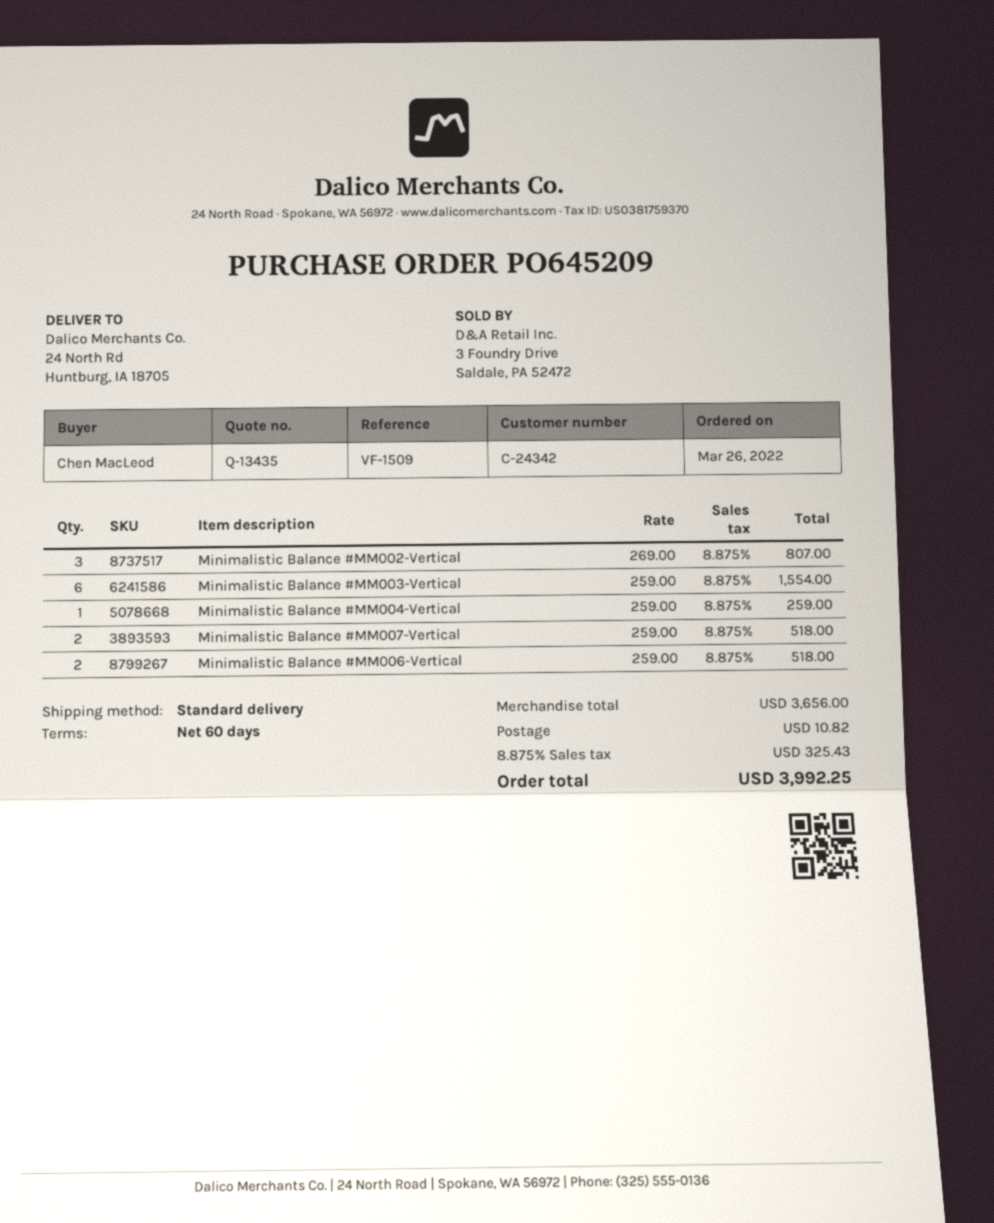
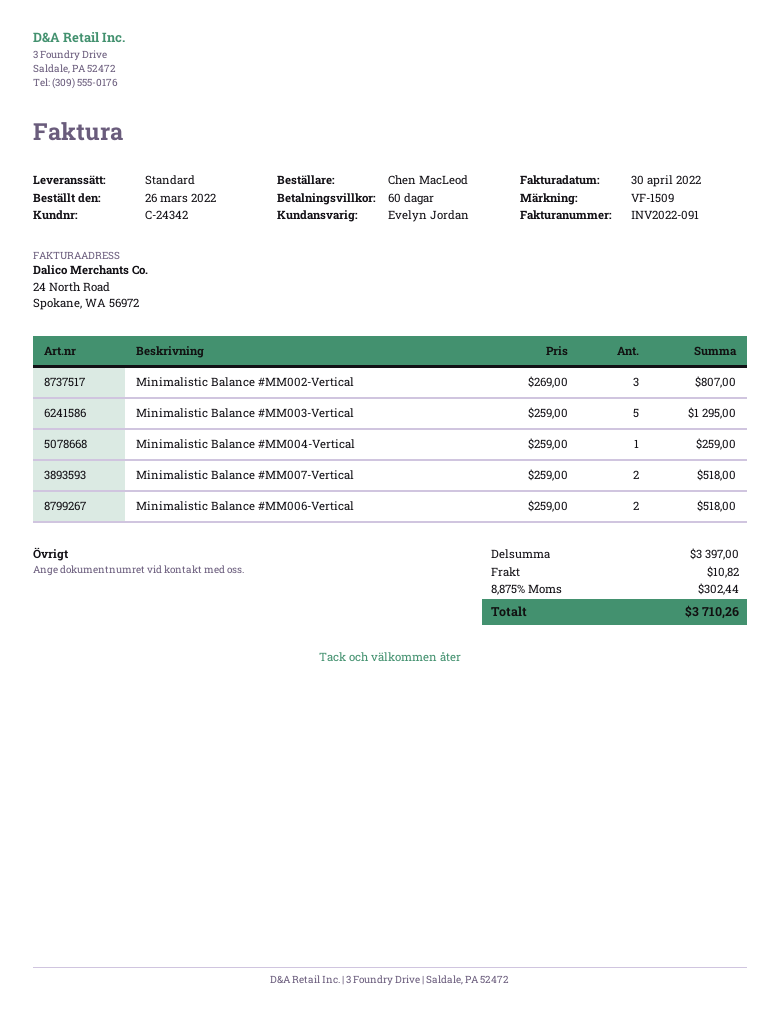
Minimalistic Balance #MM003-Vertical: 6 x 259.00 = 1554.00 -> 5 x 259.00 = 1295.00
subtotal: 3656.00 -> 3397.00
tax: 8.875% = 325.43 -> 8.875% = 302.44
total: 3992.25 -> 3710.26

